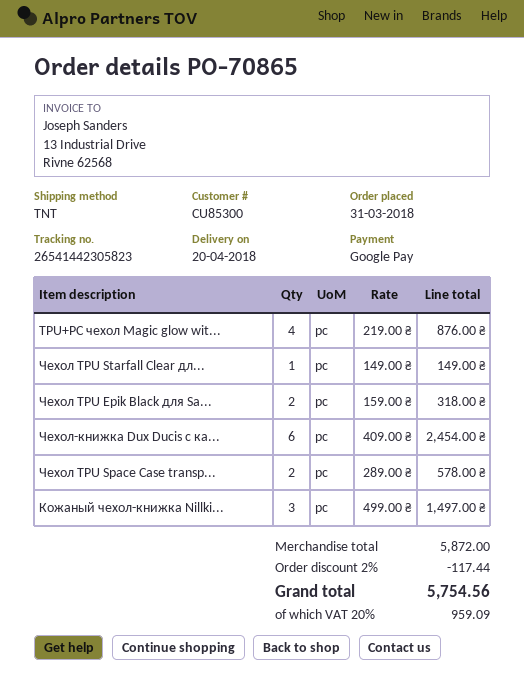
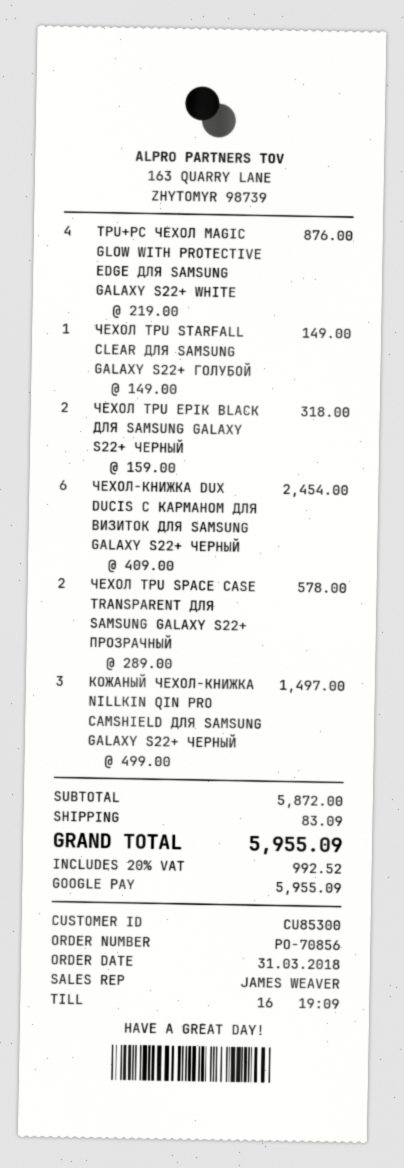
order number: PO-70865 -> PO-70856
discount: 2% = 117.44 -> none
shipping: none -> 83.09
tax: 20% = 959.09 -> 20% = 992.52
total: 5754.56 -> 5955.09

